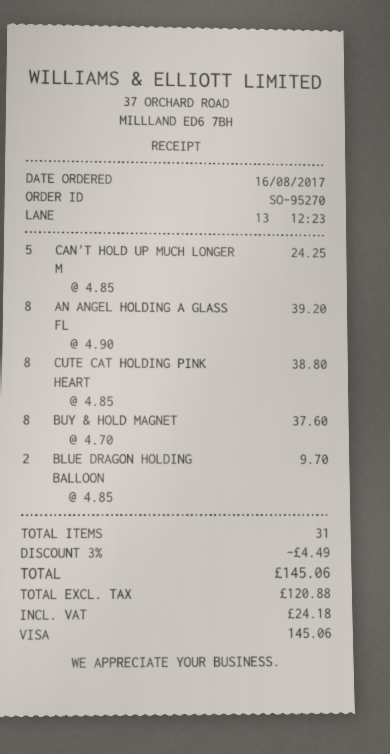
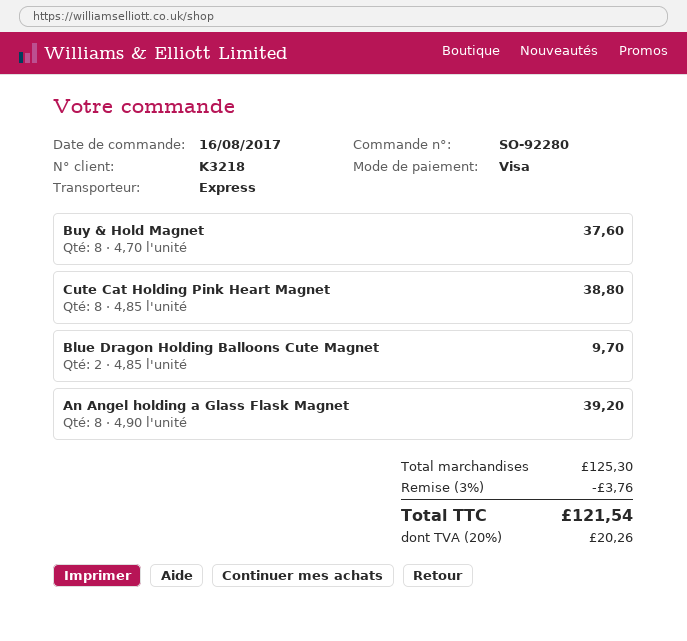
order number: SO-95270 -> SO-92280
CAN'T HOLD UP MUCH LONGER M: 5 x 4.85 = 24.25 -> none
discount: 3% = 4.49 -> 3% = 3.76
tax: 24.18 -> 20.26
total: 145.06 -> 121.54

